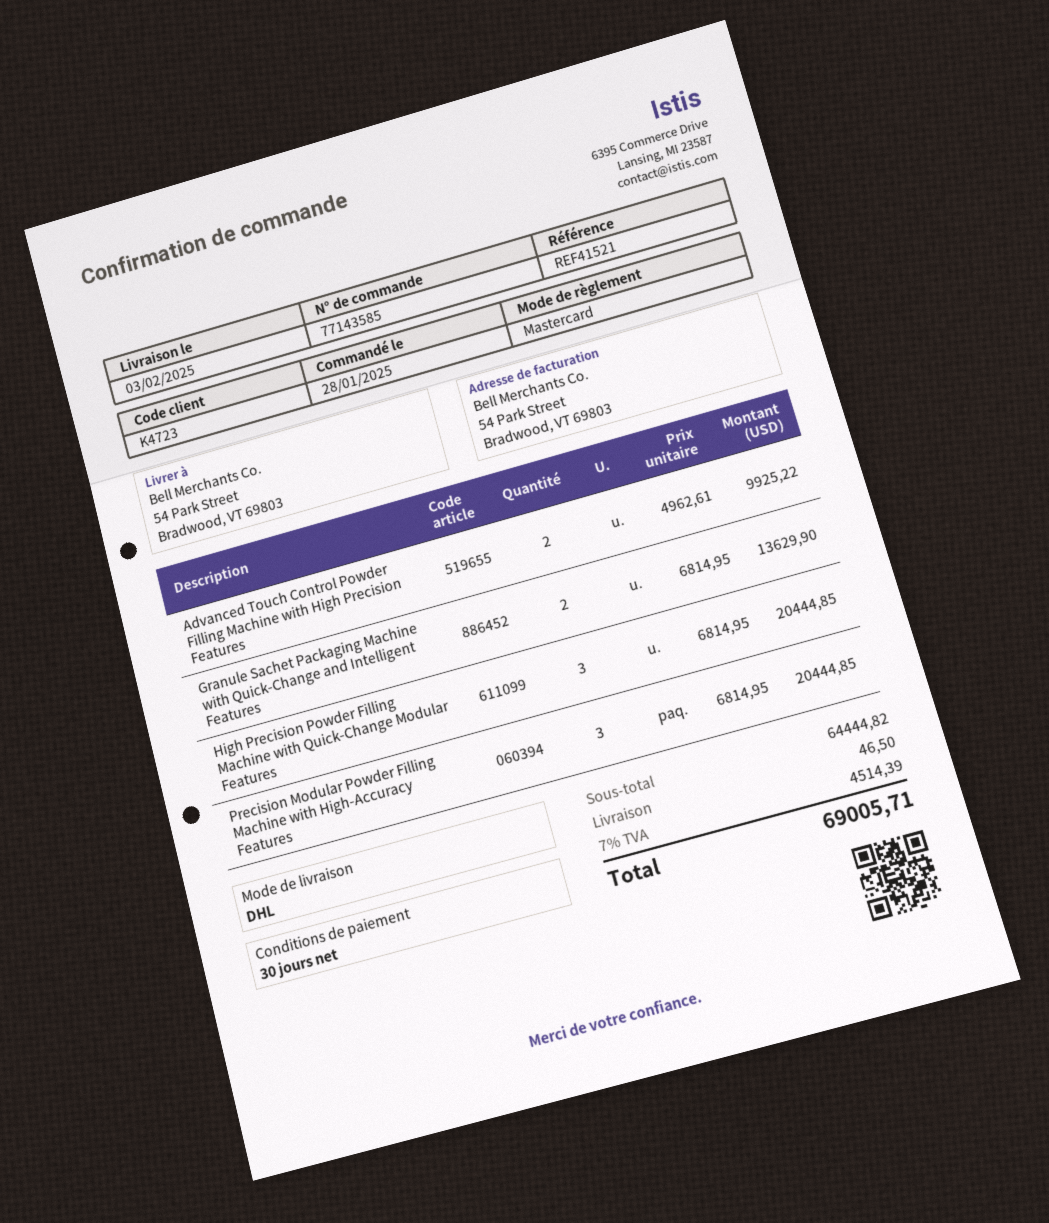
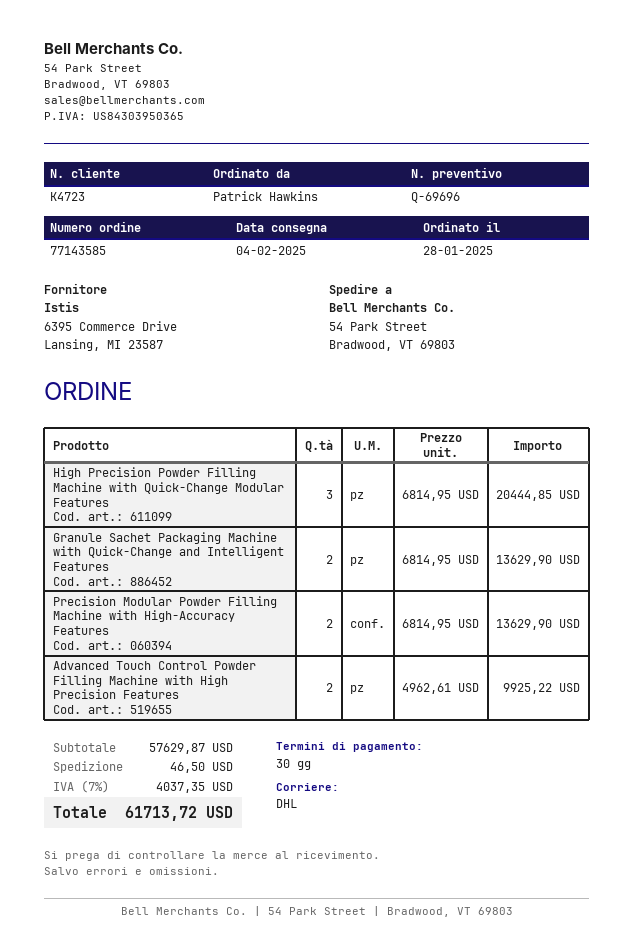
delivery date: 2025-02-03 -> 2025-02-04
Precision Modular Powder Filling Machine with High-Accuracy Features: 3 x 6814.95 = 20444.85 -> 2 x 6814.95 = 13629.90
subtotal: 64444.82 -> 57629.87
tax: 7% = 4514.39 -> 7% = 4037.35
total: 69005.71 -> 61713.72

